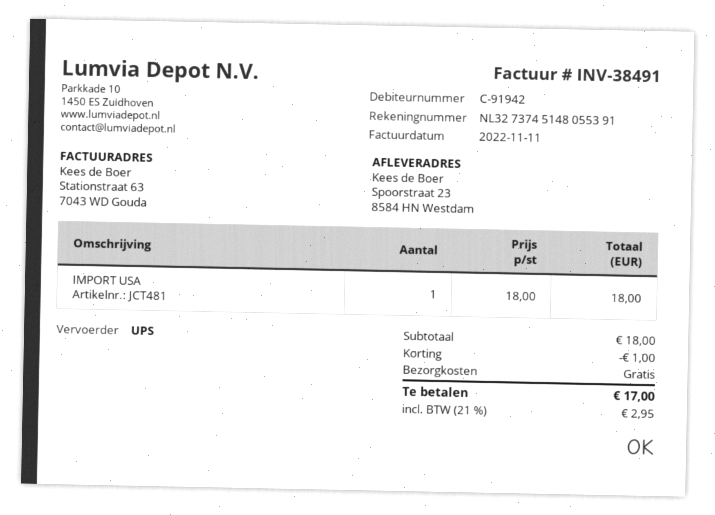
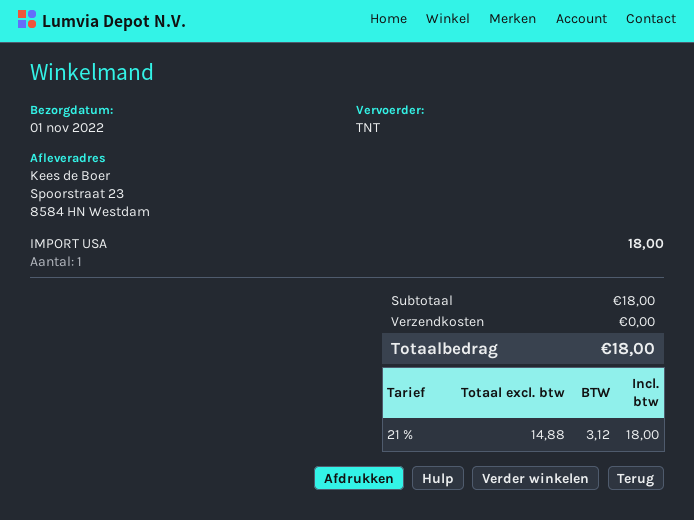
shipping method: UPS -> TNT
discount: 1.00 -> none
tax: 21% = 2.95 -> 21% = 3.12
total: 17.00 -> 18.00

